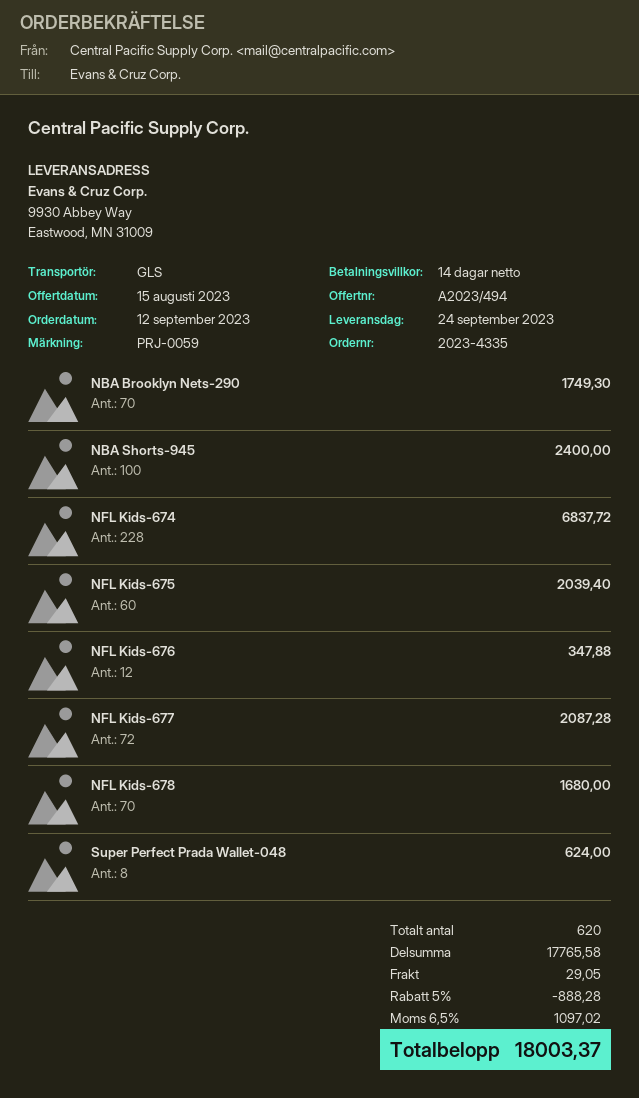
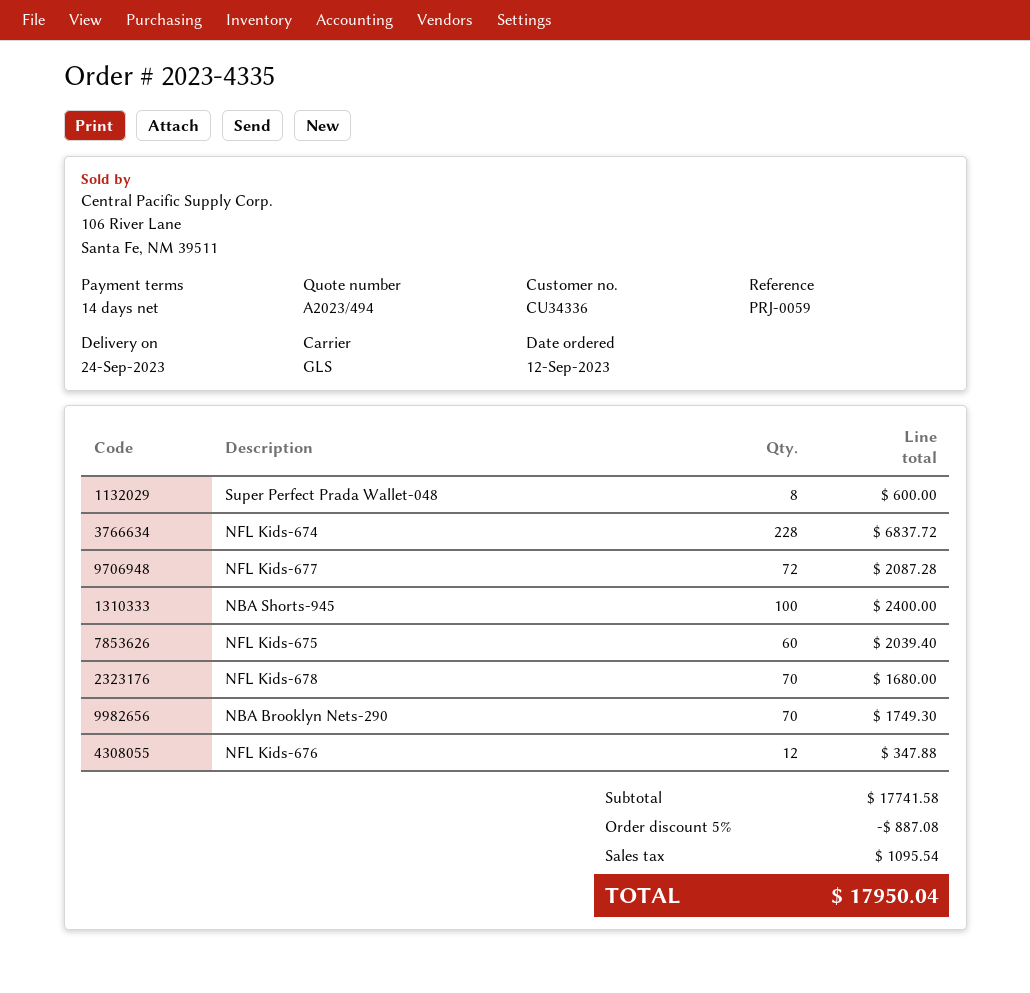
Super Perfect Prada Wallet-048: 8 for 624.00 -> 8 for 600.00
subtotal: 17765.58 -> 17741.58
discount: 5% = 888.28 -> 5% = 887.08
shipping: 29.05 -> none
tax: 1097.02 -> 1095.54
total: 18003.37 -> 17950.04

